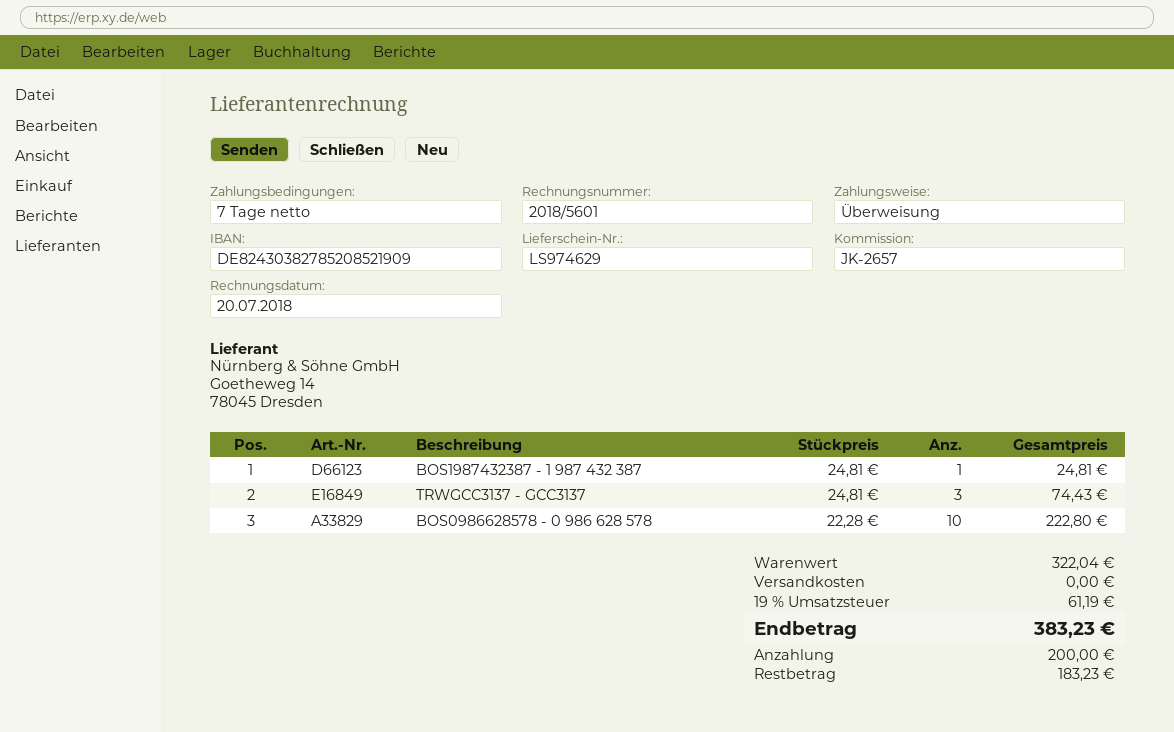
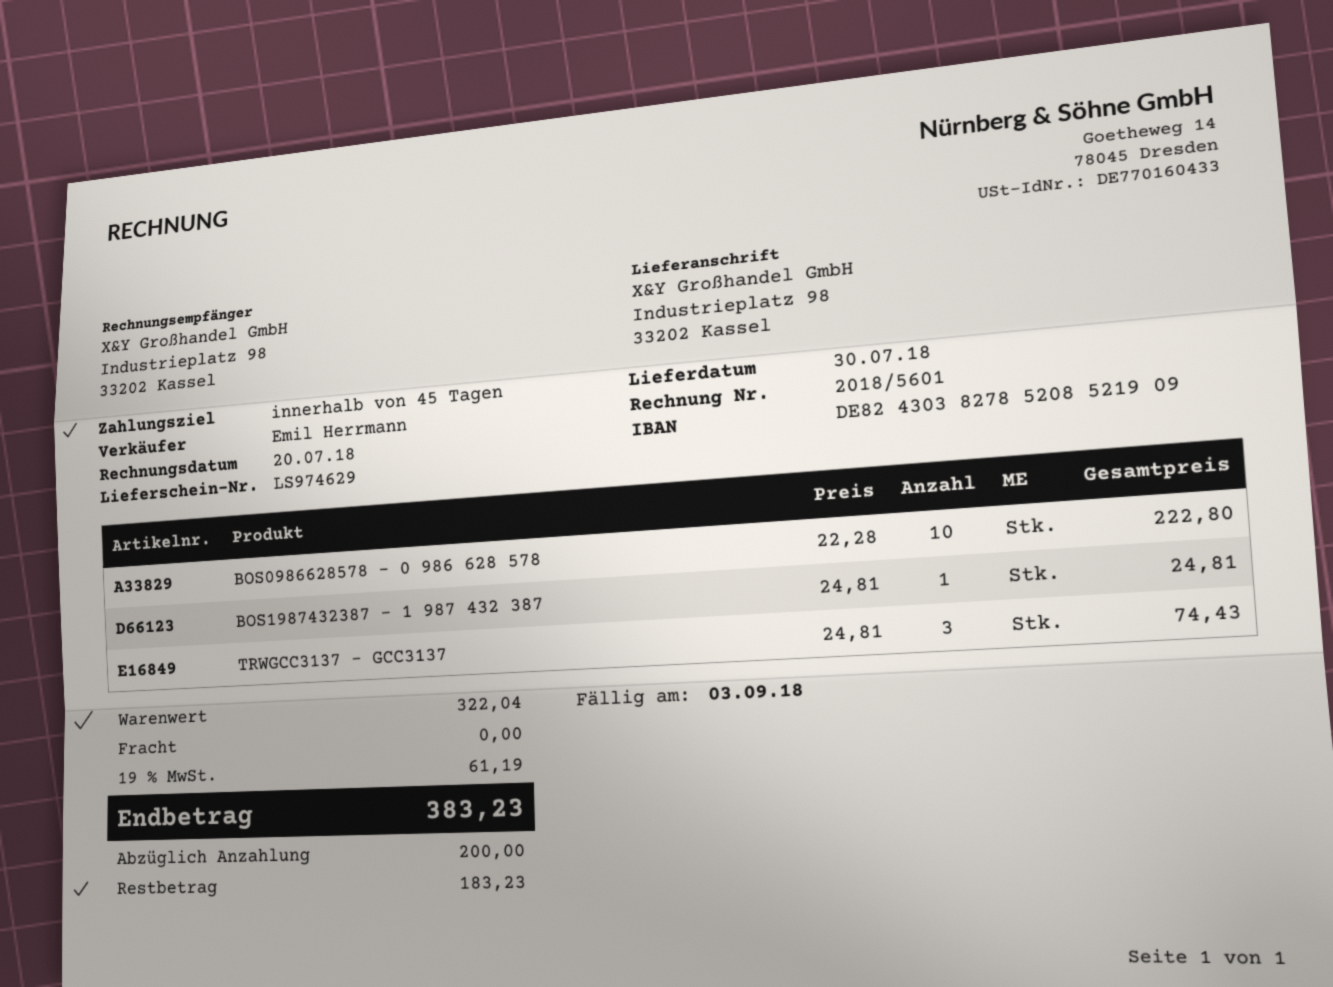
payment terms: 7 days -> 45 days

